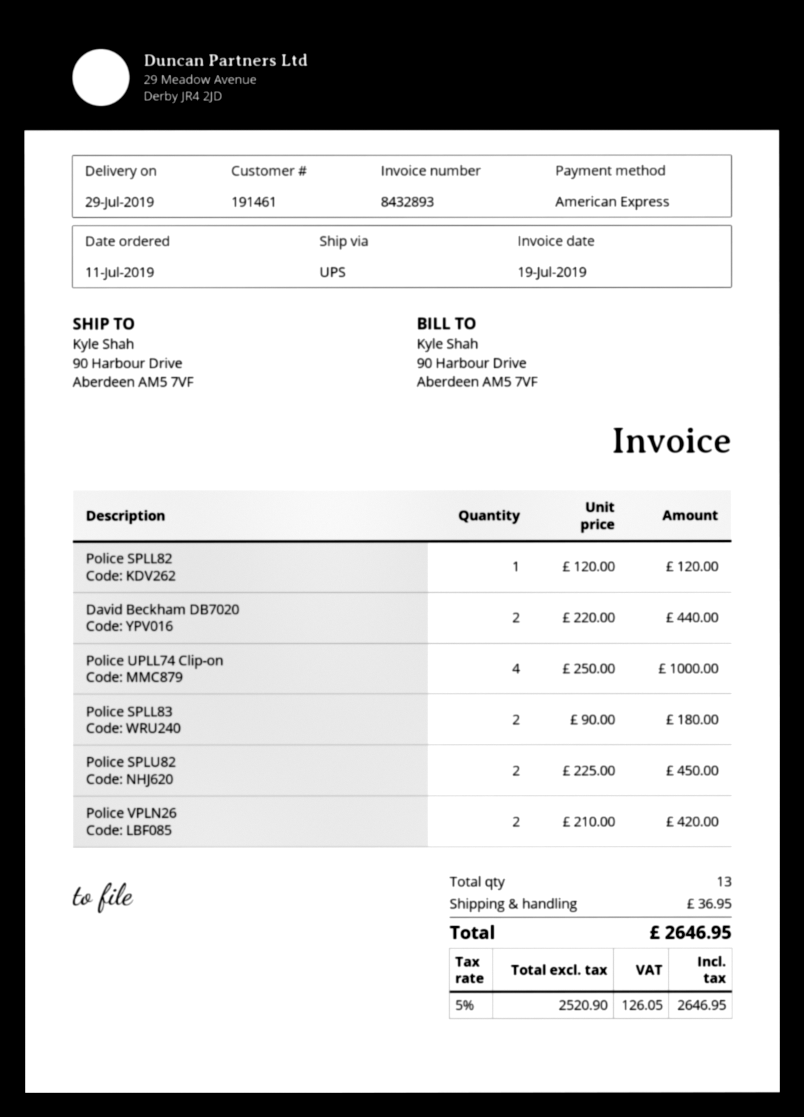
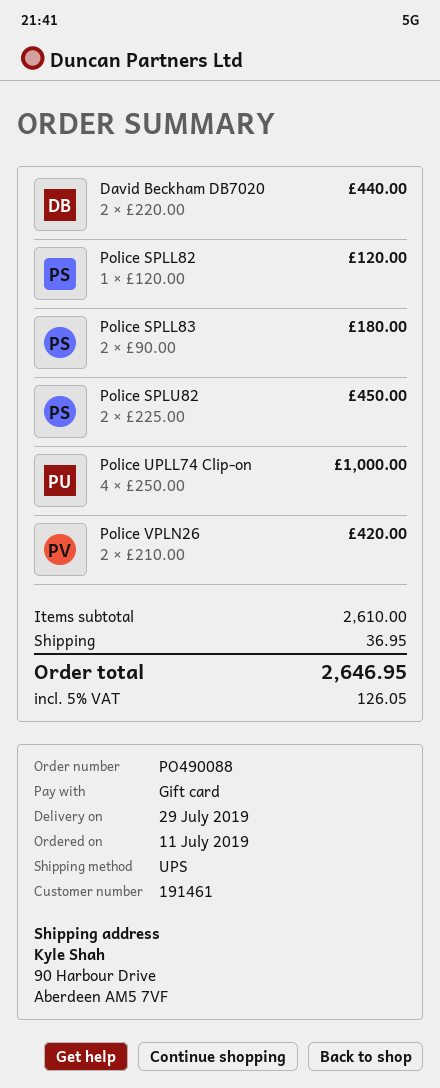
payment method: American Express -> gift card

